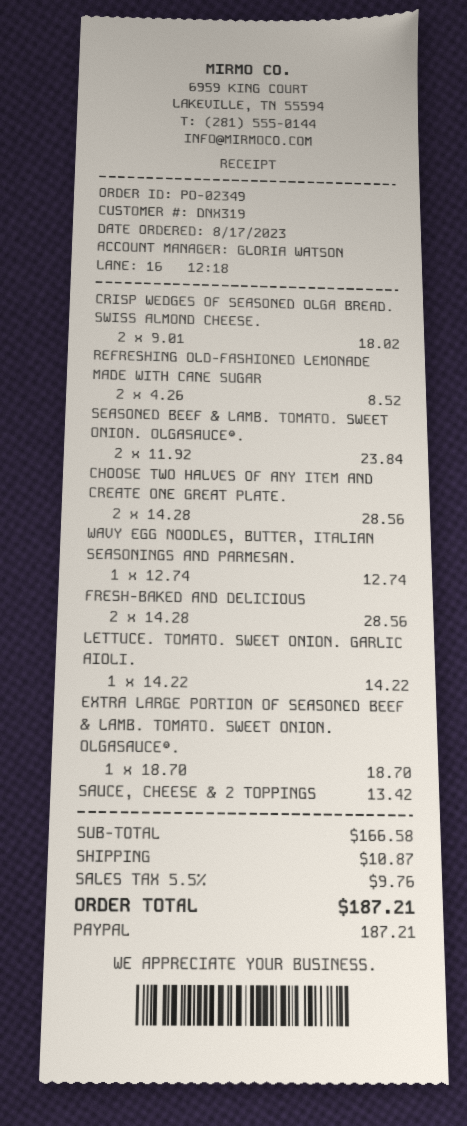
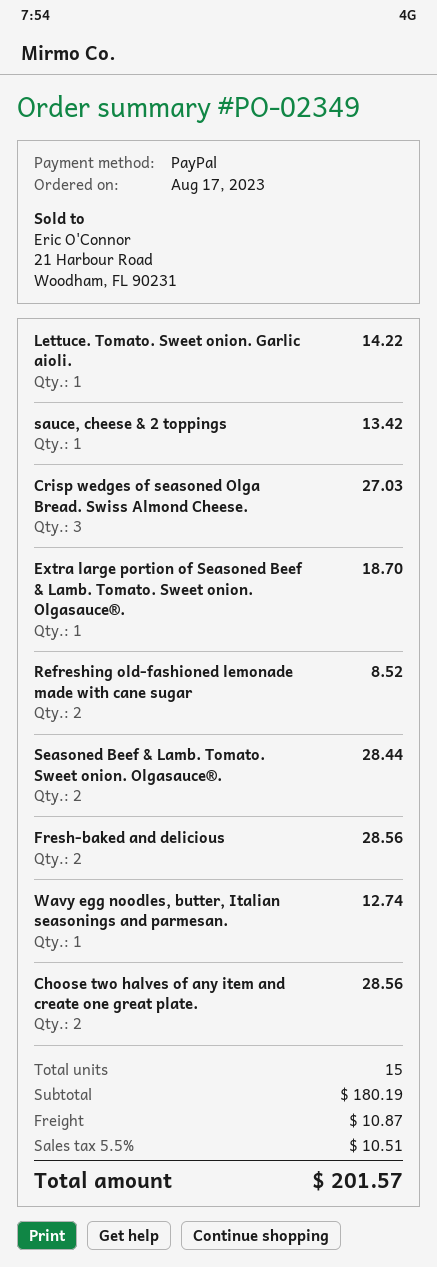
CRISP WEDGES OF SEASONED OLGA BREAD. SWISS ALMOND CHEESE.: 2 for 18.02 -> 3 for 27.03
SEASONED BEEF & LAMB. TOMATO. SWEET ONION. OLGASAUCE®.: 2 for 23.84 -> 2 for 28.44
subtotal: 166.58 -> 180.19
tax: 5.5% = 9.76 -> 5.5% = 10.51
total: 187.21 -> 201.57

